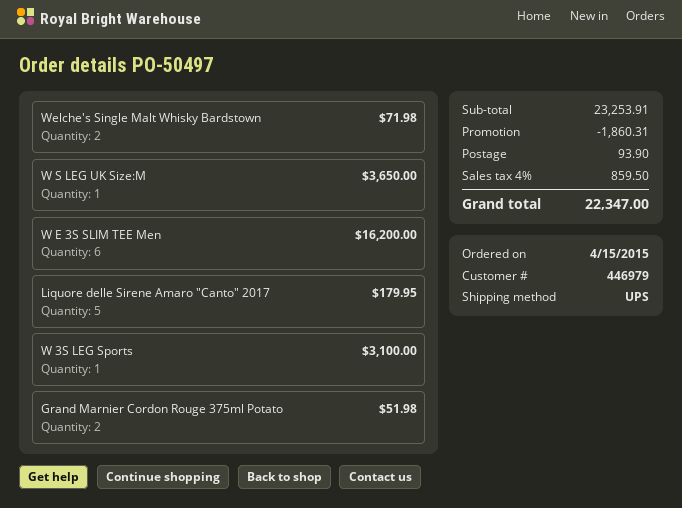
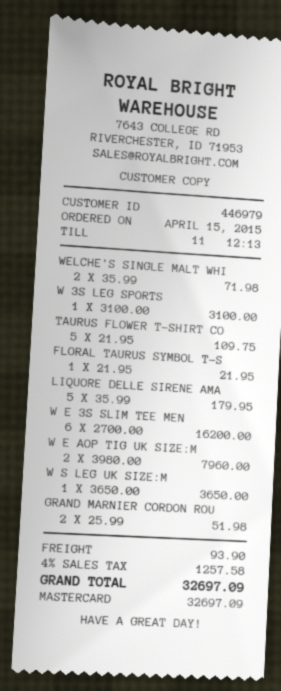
TAURUS FLOWER T-SHIRT CO: none -> 5 for 109.75
FLORAL TAURUS SYMBOL T-S: none -> 1 for 21.95
W E AOP TIG UK SIZE:M: none -> 2 for 7960.00
discount: 1860.31 -> none
tax: 4% = 859.50 -> 4% = 1257.58
total: 22347.00 -> 32697.09

